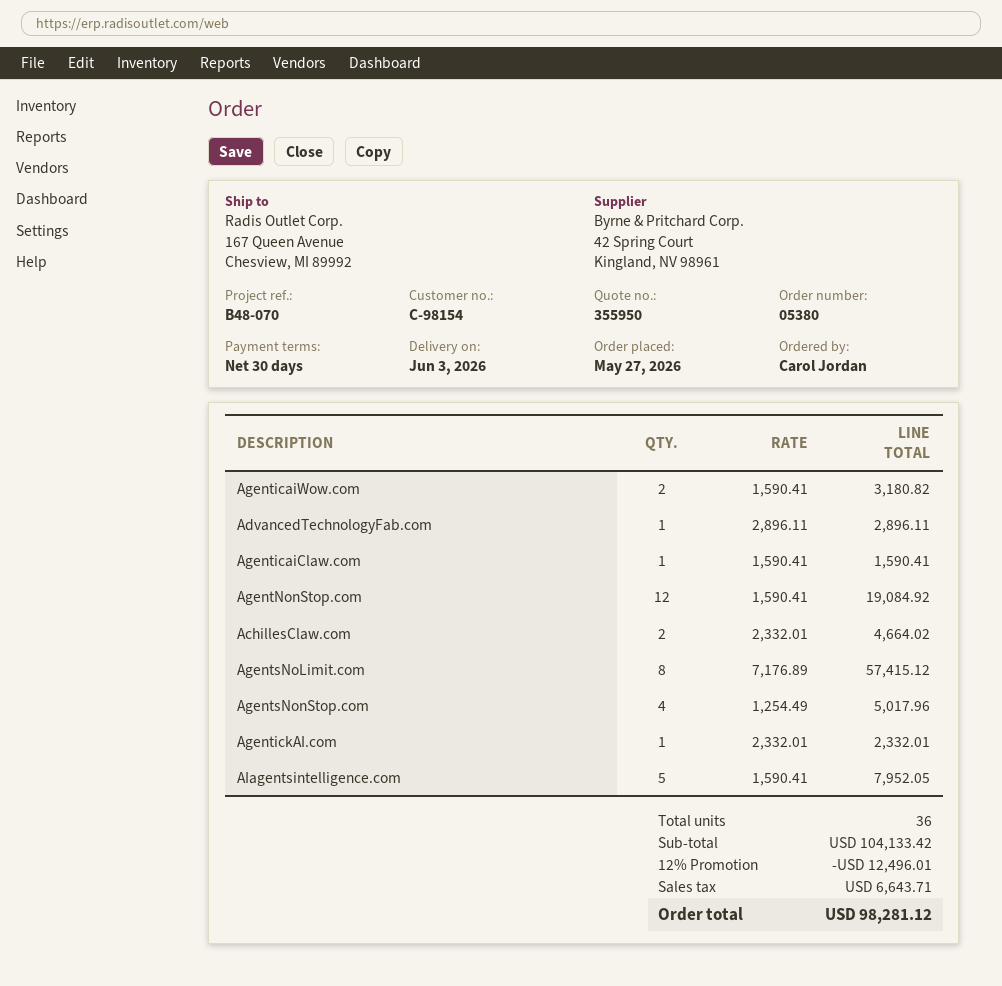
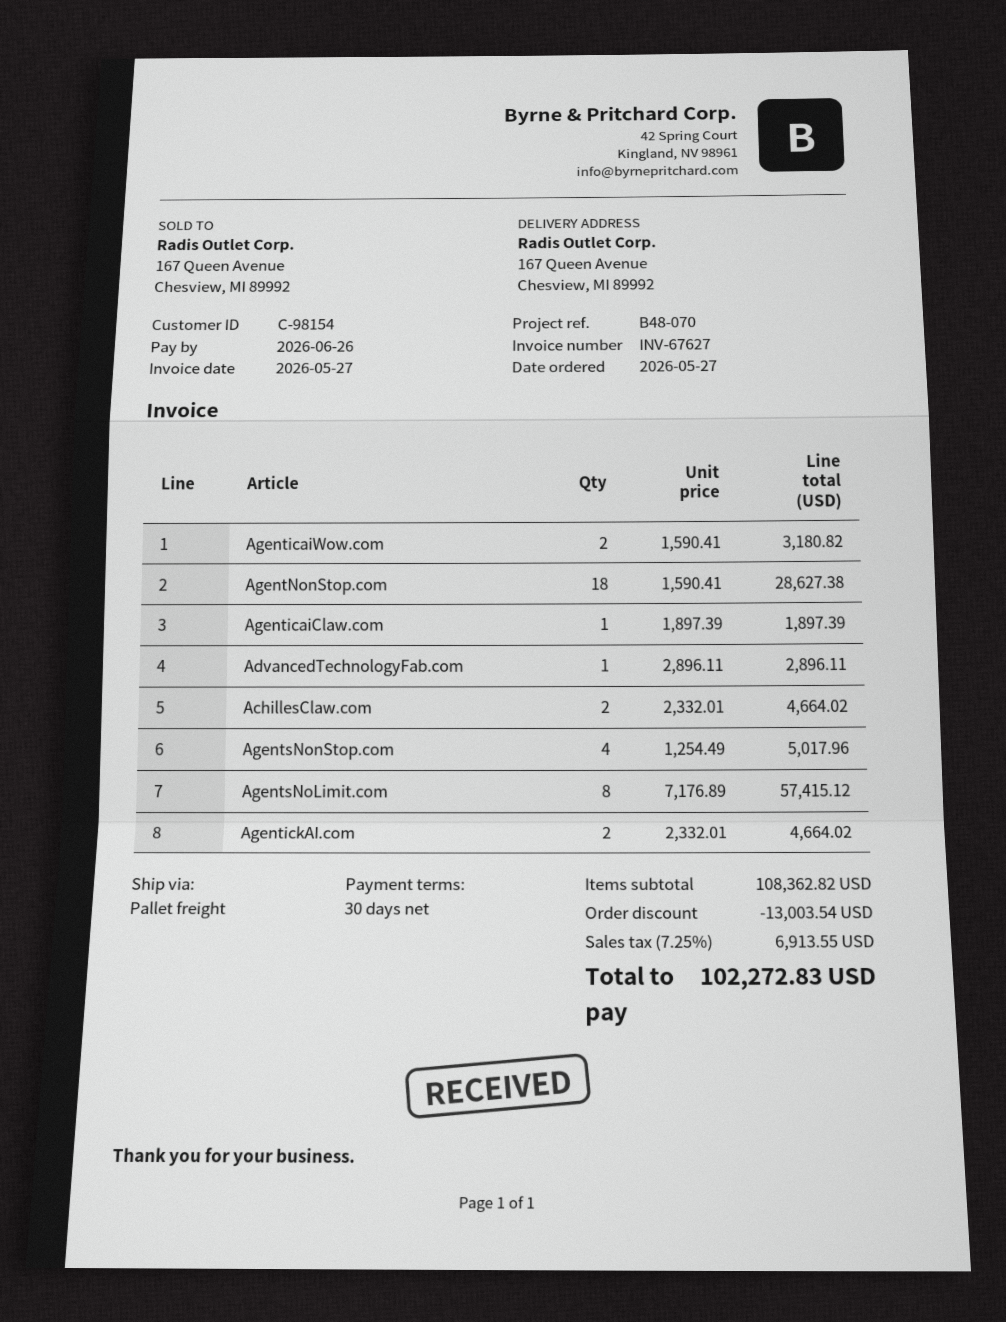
AgenticaiClaw.com: 1 x 1590.41 = 1590.41 -> 1 x 1897.39 = 1897.39
AgentNonStop.com: 12 x 1590.41 = 19084.92 -> 18 x 1590.41 = 28627.38
AgentickAI.com: 1 x 2332.01 = 2332.01 -> 2 x 2332.01 = 4664.02
AIagentsintelligence.com: 5 x 1590.41 = 7952.05 -> none
subtotal: 104133.42 -> 108362.82
discount: 12496.01 -> 13003.54
tax: 6643.71 -> 6913.55
total: 98281.12 -> 102272.83

